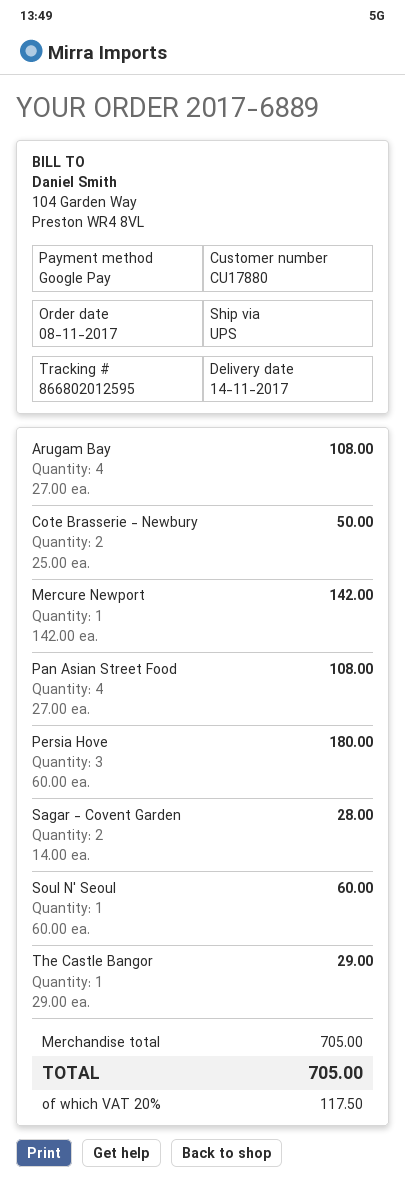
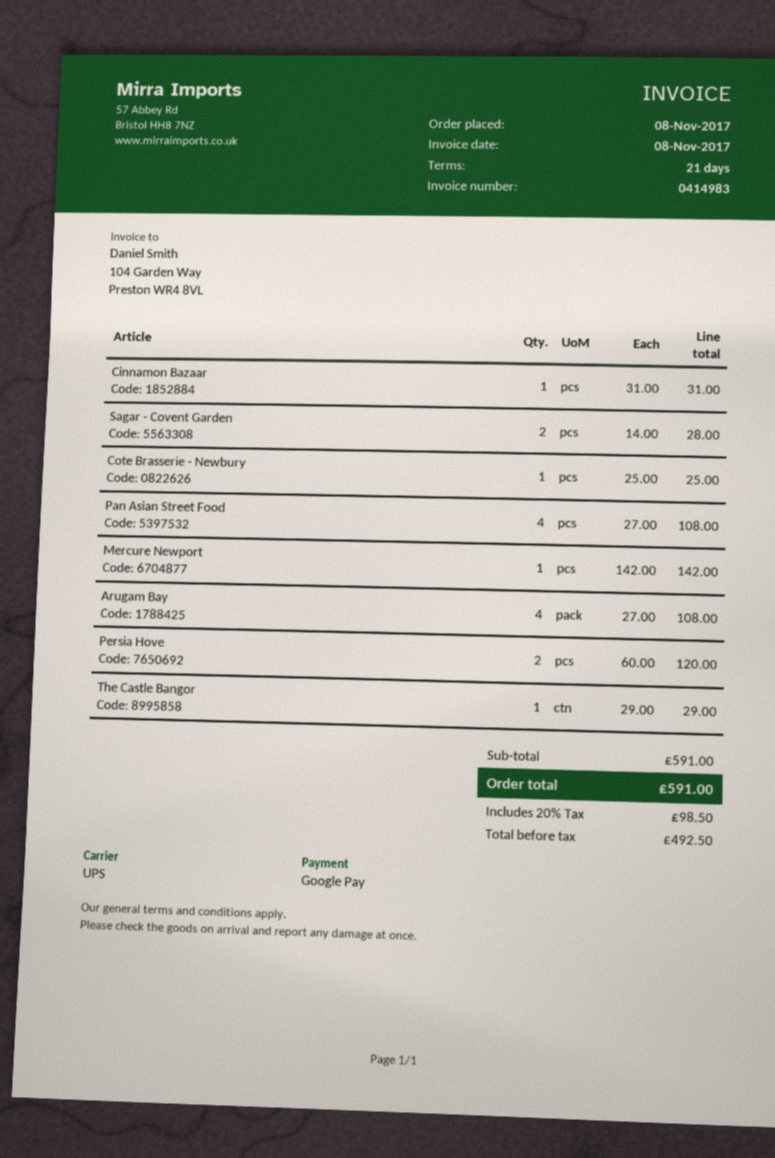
Cote Brasserie - Newbury: 2 x 25.00 = 50.00 -> 1 x 25.00 = 25.00
Persia Hove: 3 x 60.00 = 180.00 -> 2 x 60.00 = 120.00
Soul N' Seoul: 1 x 60.00 = 60.00 -> none
Cinnamon Bazaar: none -> 1 x 31.00 = 31.00
subtotal: 705.00 -> 591.00
tax: 20% = 117.50 -> 20% = 98.50
total: 705.00 -> 591.00

